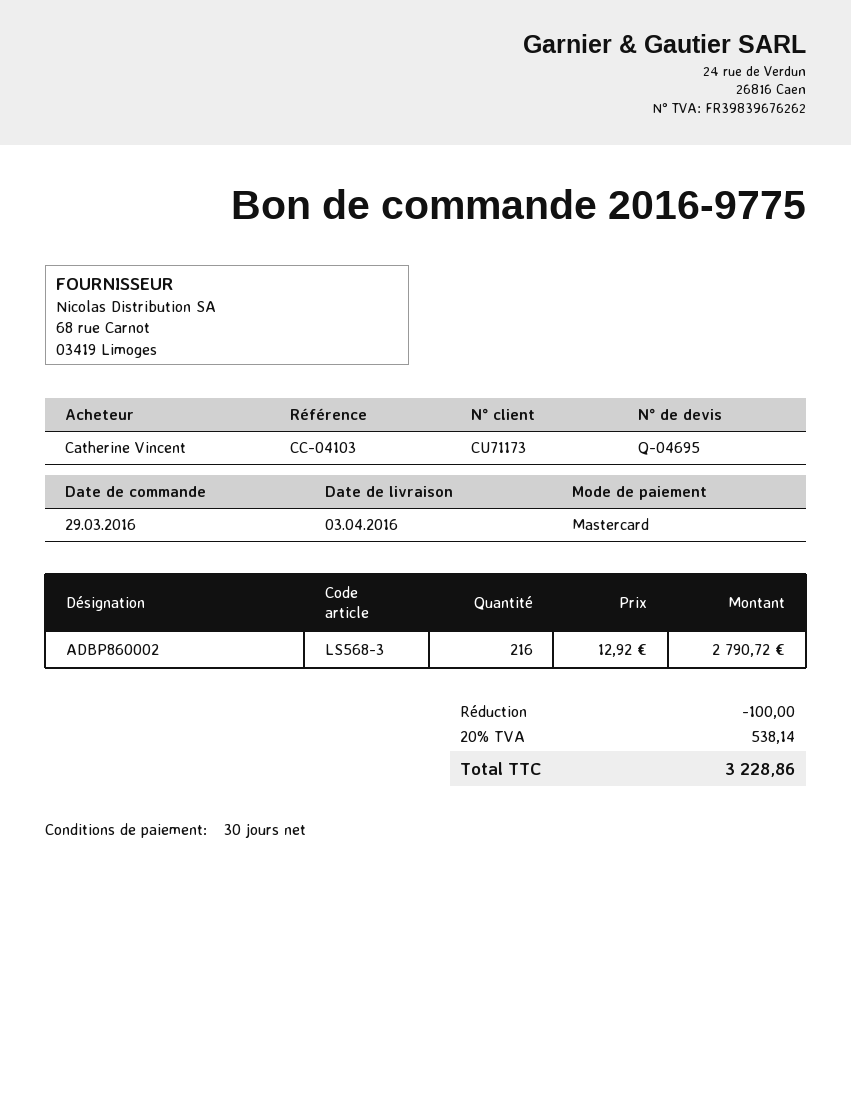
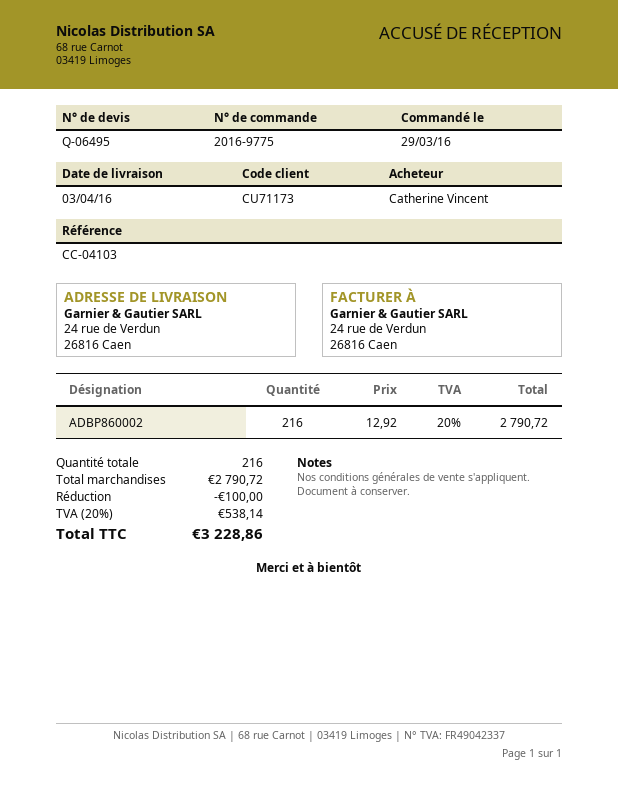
quote number: Q-04695 -> Q-06495

